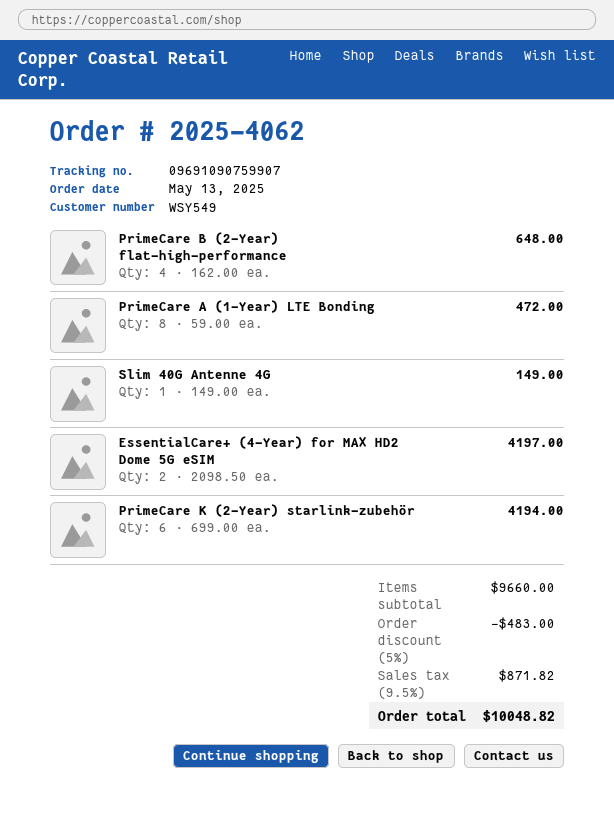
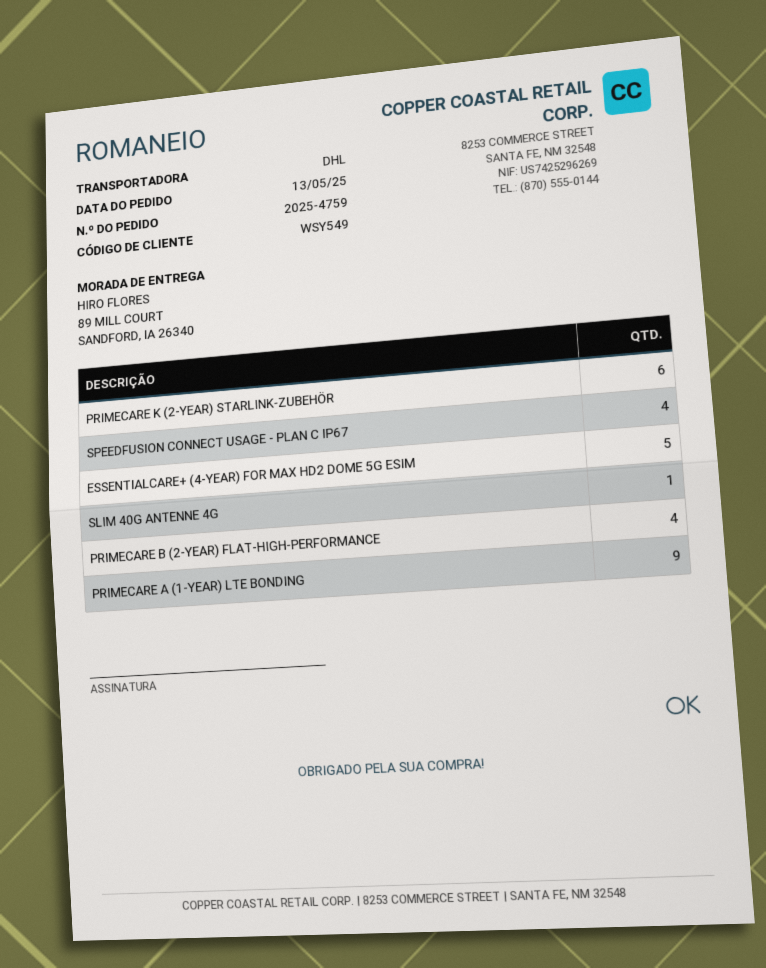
order number: 2025-4062 -> 2025-4759
PrimeCare A (1-Year) LTE Bonding: 8 -> 9
EssentialCare+ (4-Year) for MAX HD2 Dome 5G eSIM: 2 -> 5
SPEEDFUSION CONNECT USAGE - PLAN C IP67: none -> 4

